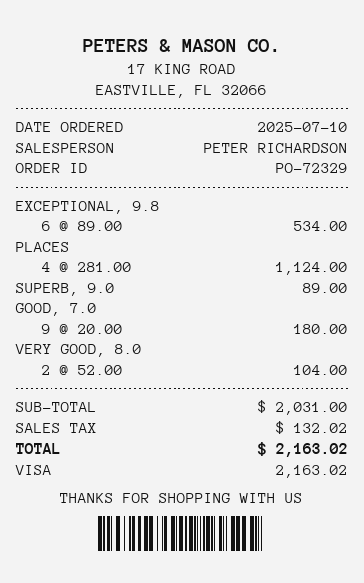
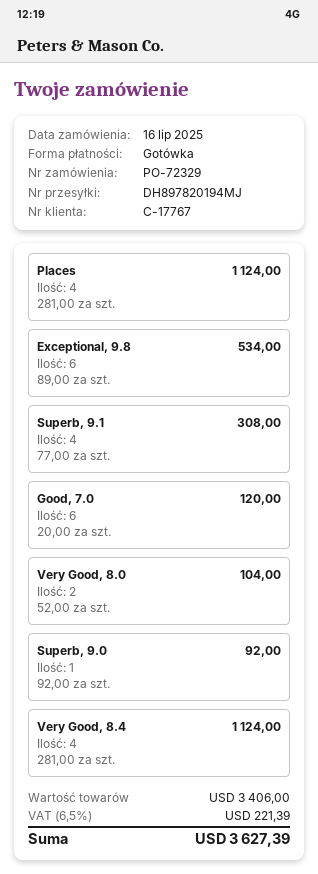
order date: 2025-07-10 -> 2025-07-16
payment method: Visa -> cash
SUPERB, 9.0: 1 x 89.00 = 89.00 -> 1 x 92.00 = 92.00
GOOD, 7.0: 9 x 20.00 = 180.00 -> 6 x 20.00 = 120.00
Superb, 9.1: none -> 4 x 77.00 = 308.00
Very Good, 8.4: none -> 4 x 281.00 = 1124.00
subtotal: 2031.00 -> 3406.00
tax: 132.02 -> 221.39
total: 2163.02 -> 3627.39

